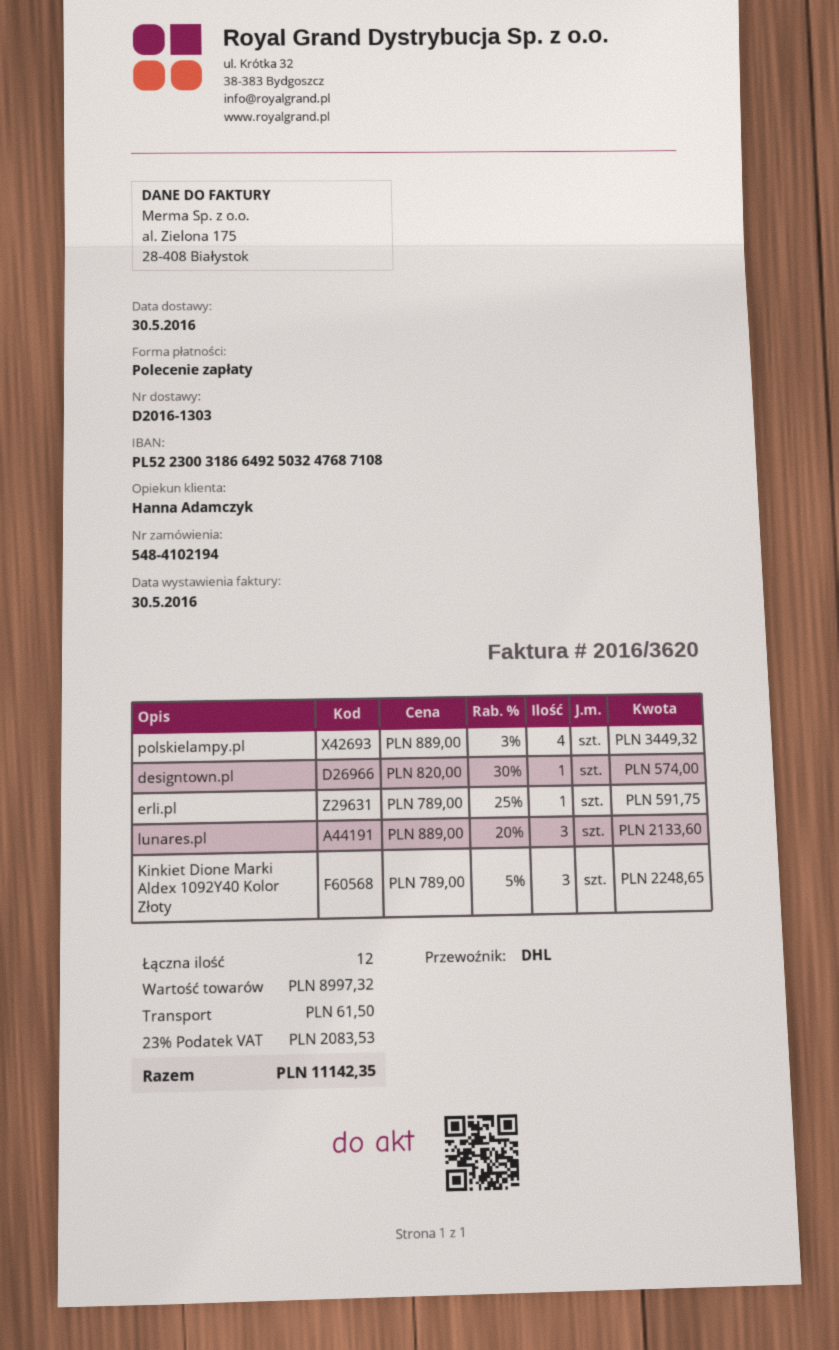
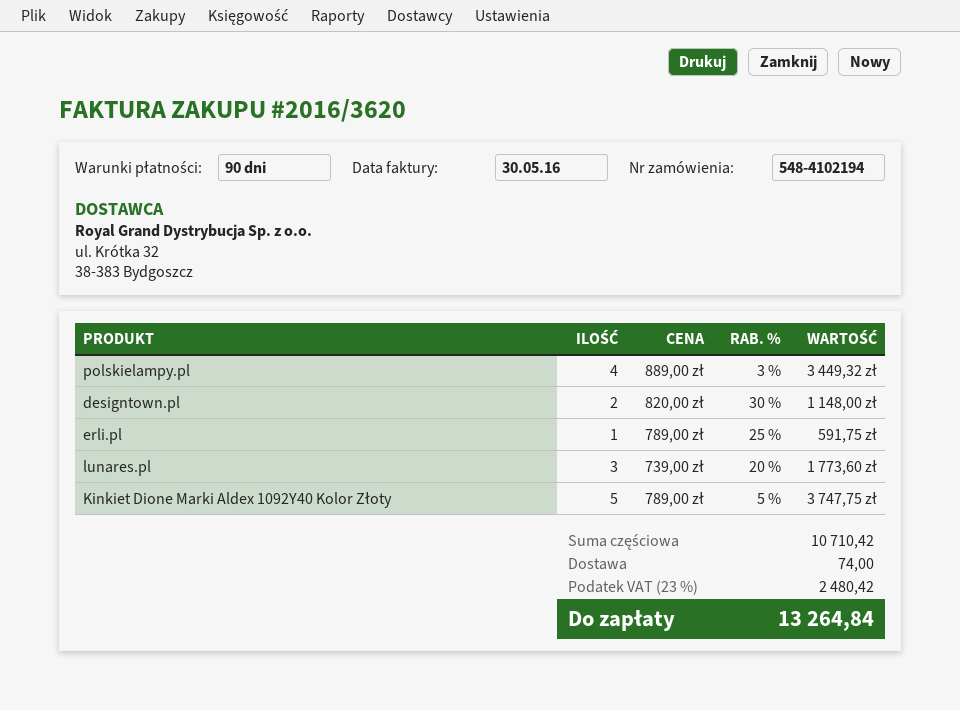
designtown.pl: 1 x 820.00 - 30% = 574.00 -> 2 x 820.00 - 30% = 1148.00
lunares.pl: 3 x 889.00 - 20% = 2133.60 -> 3 x 739.00 - 20% = 1773.60
Kinkiet Dione Marki Aldex 1092Y40 Kolor Złoty: 3 x 789.00 - 5% = 2248.65 -> 5 x 789.00 - 5% = 3747.75
subtotal: 8997.32 -> 10710.42
shipping: 61.50 -> 74.00
tax: 23% = 2083.53 -> 23% = 2480.42
total: 11142.35 -> 13264.84

